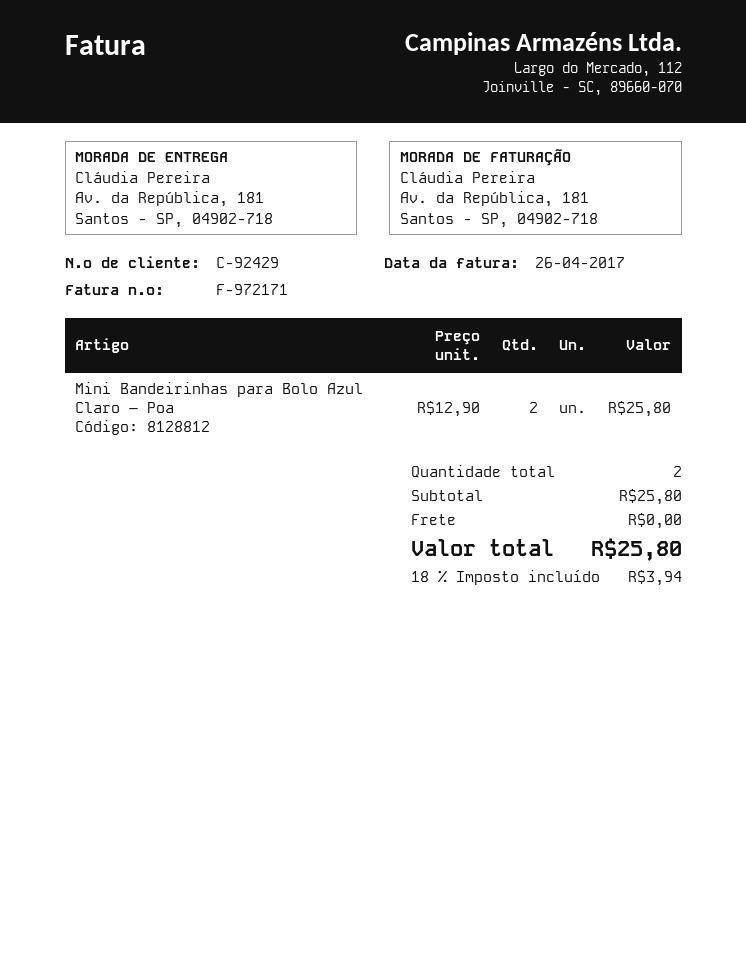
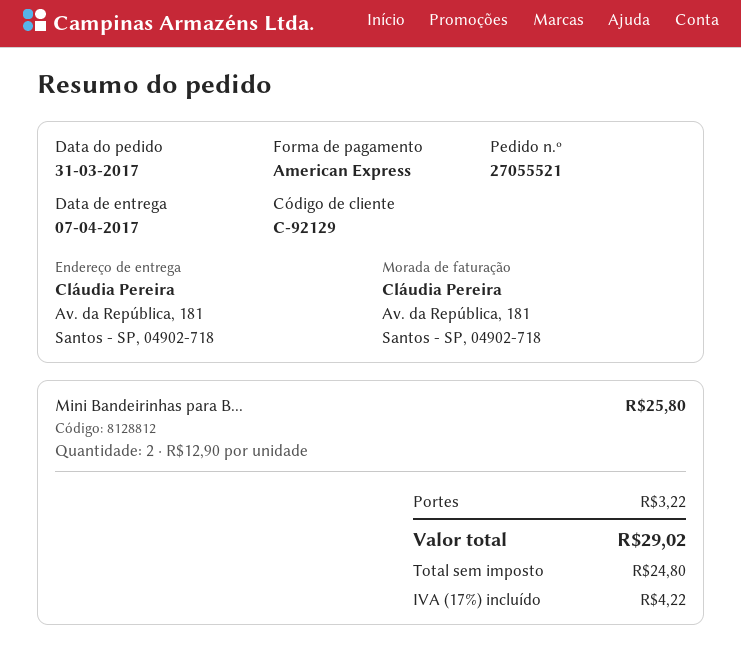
customer number: C-92429 -> C-92129
shipping: 0.00 -> 3.22
tax: 18% = 3.94 -> 17% = 4.22
total: 25.80 -> 29.02

